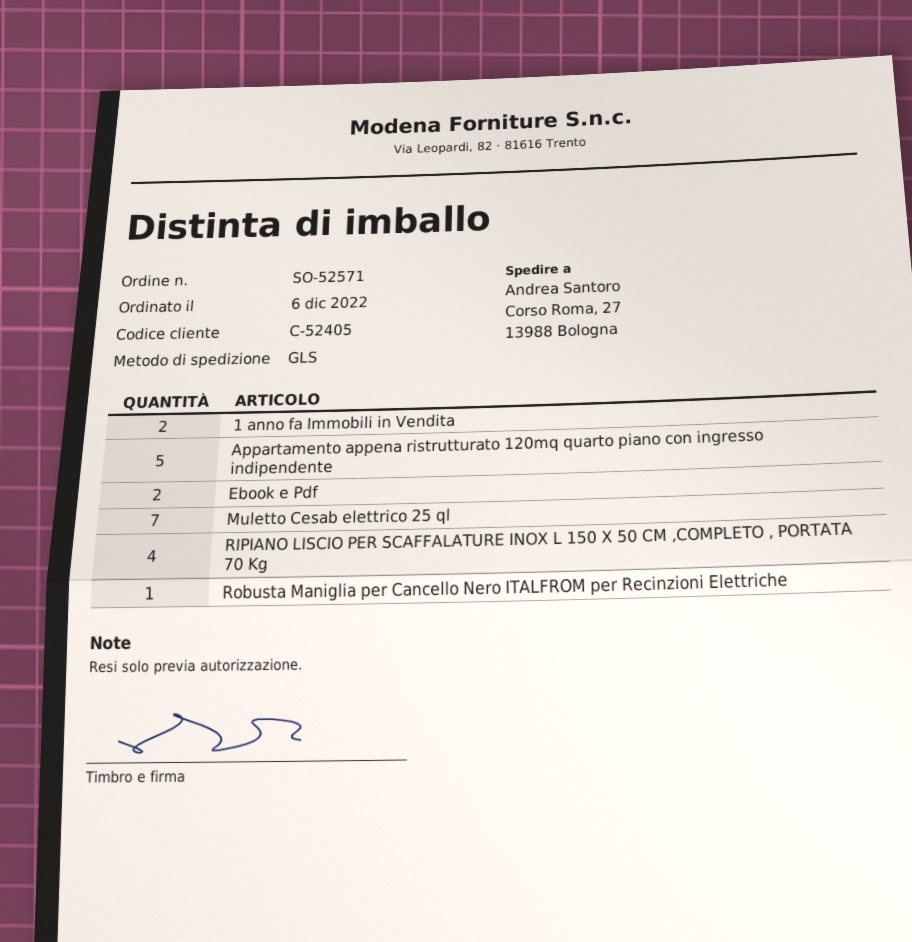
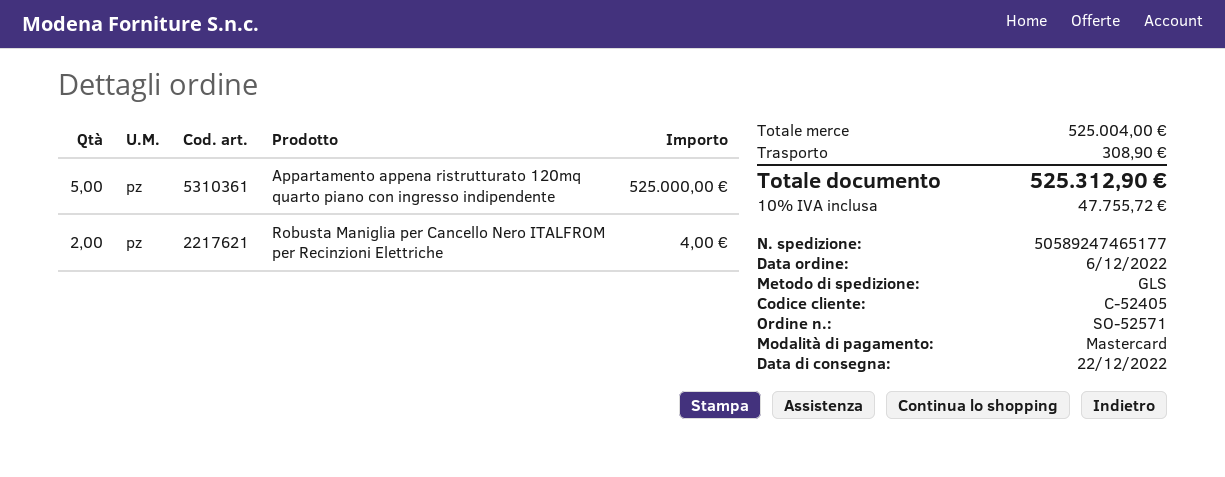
1 anno fa Immobili in Vendita: 2 -> none
Ebook e Pdf: 2 -> none
Muletto Cesab elettrico 25 ql: 7 -> none
RIPIANO LISCIO PER SCAFFALATURE INOX L 150 X 50 CM ,COMPLETO , PORTATA 70 Kg: 4 -> none
Robusta Maniglia per Cancello Nero ITALFROM per Recinzioni Elettriche: 1 -> 2

